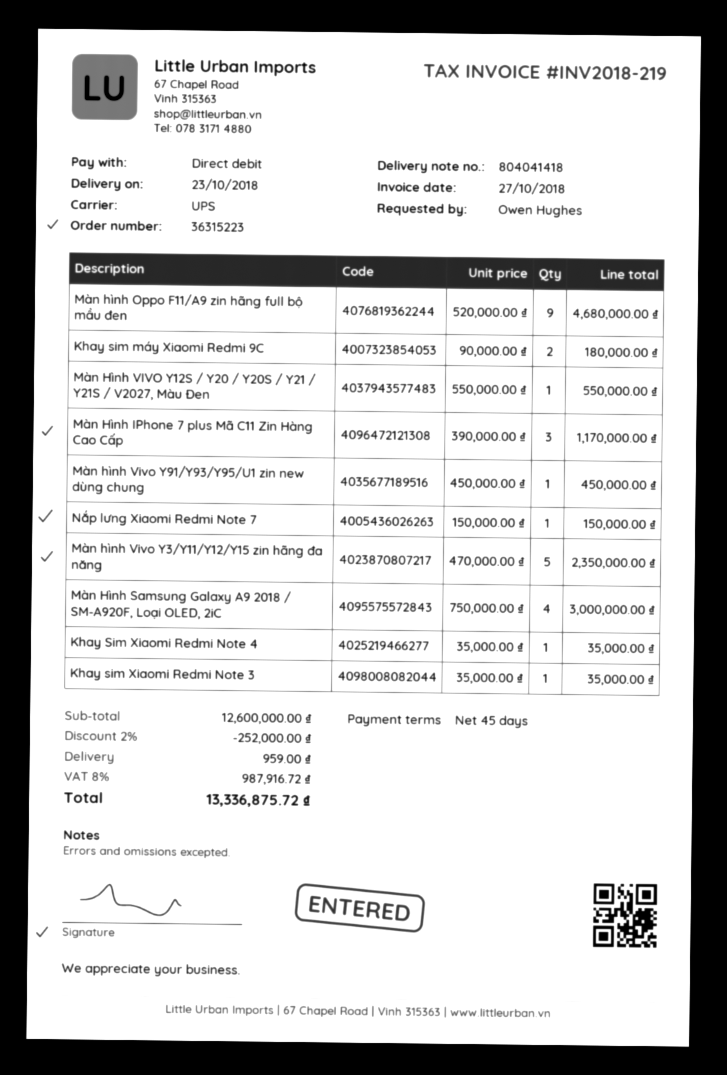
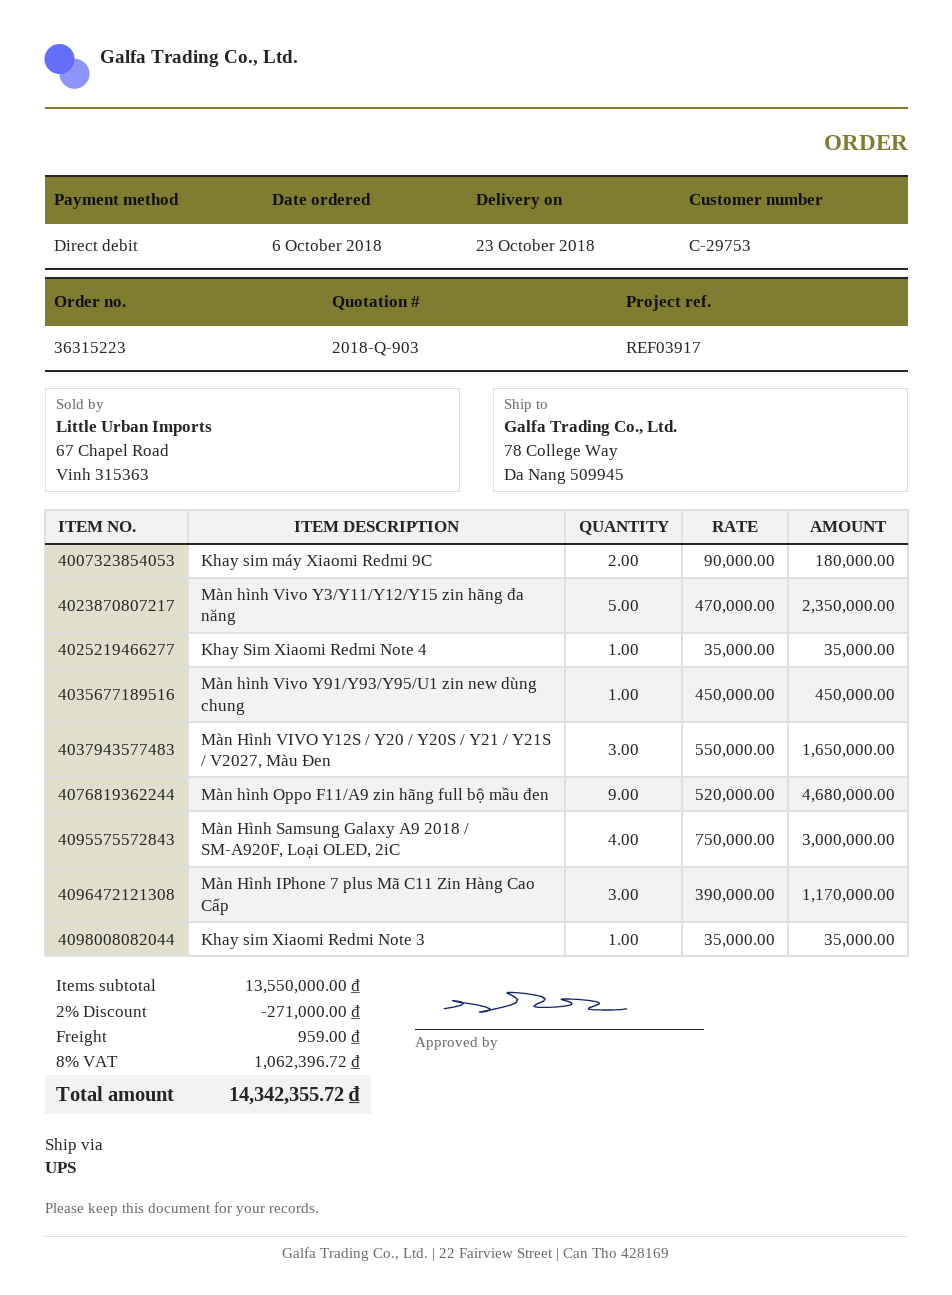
Màn Hình VIVO Y12S / Y20 / Y20S / Y21 / Y21S / V2027, Màu Đen: 1 x 550000.00 = 550000.00 -> 3 x 550000.00 = 1650000.00
Nắp lưng Xiaomi Redmi Note 7: 1 x 150000.00 = 150000.00 -> none
subtotal: 12600000.00 -> 13550000.00
discount: 2% = 252000.00 -> 2% = 271000.00
tax: 8% = 987916.72 -> 8% = 1062396.72
total: 13336875.72 -> 14342355.72

